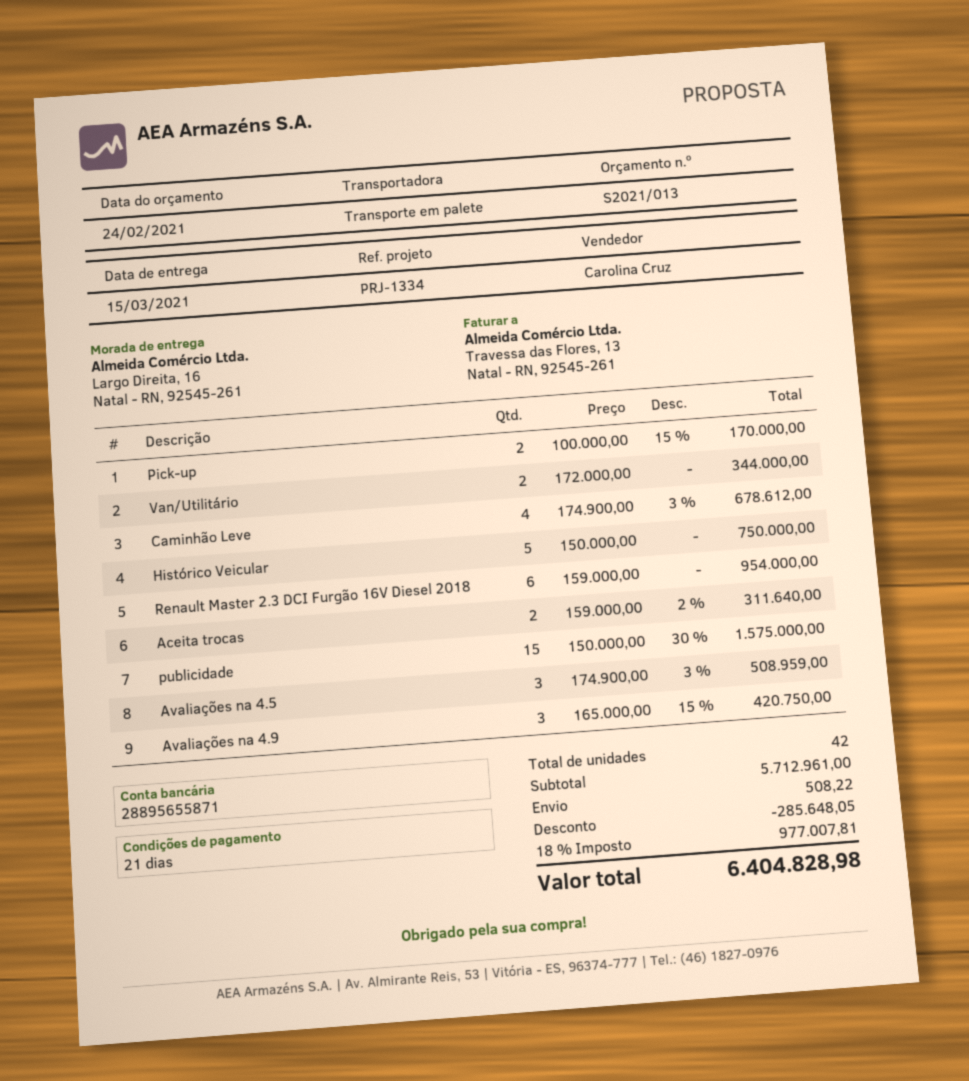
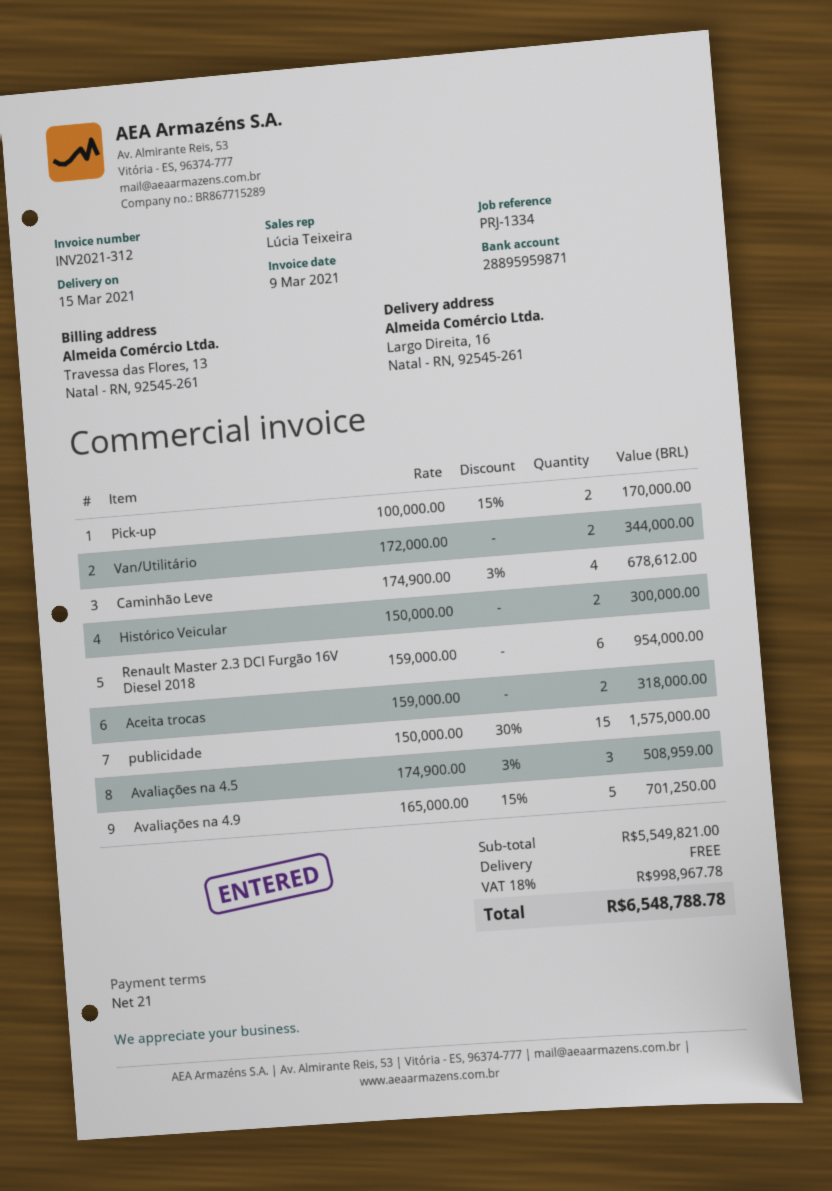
sales rep: Carolina Cruz -> Lúcia Teixeira
bank account: 28895655871 -> 28895959871
Histórico Veicular: 5 x 150000.00 = 750000.00 -> 2 x 150000.00 = 300000.00
Aceita trocas: 2 x 159000.00 - 2% = 311640.00 -> 2 x 159000.00 = 318000.00
Avaliações na 4.9: 3 x 165000.00 - 15% = 420750.00 -> 5 x 165000.00 - 15% = 701250.00
subtotal: 5712961.00 -> 5549821.00
discount: 285648.05 -> none
shipping: 508.22 -> 0.00
tax: 18% = 977007.81 -> 18% = 998967.78
total: 6404828.98 -> 6548788.78

